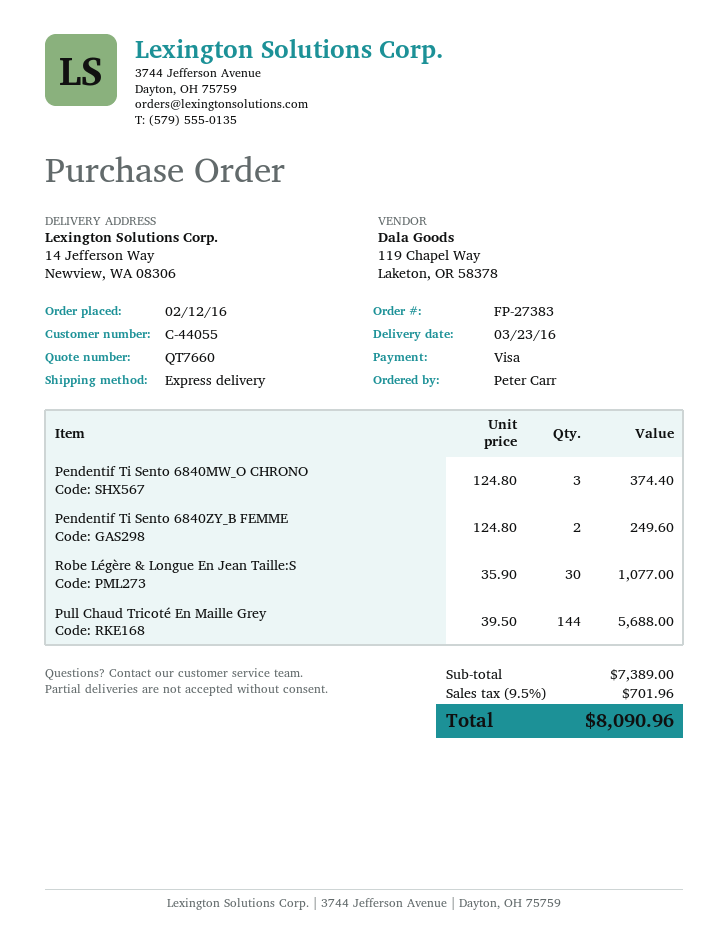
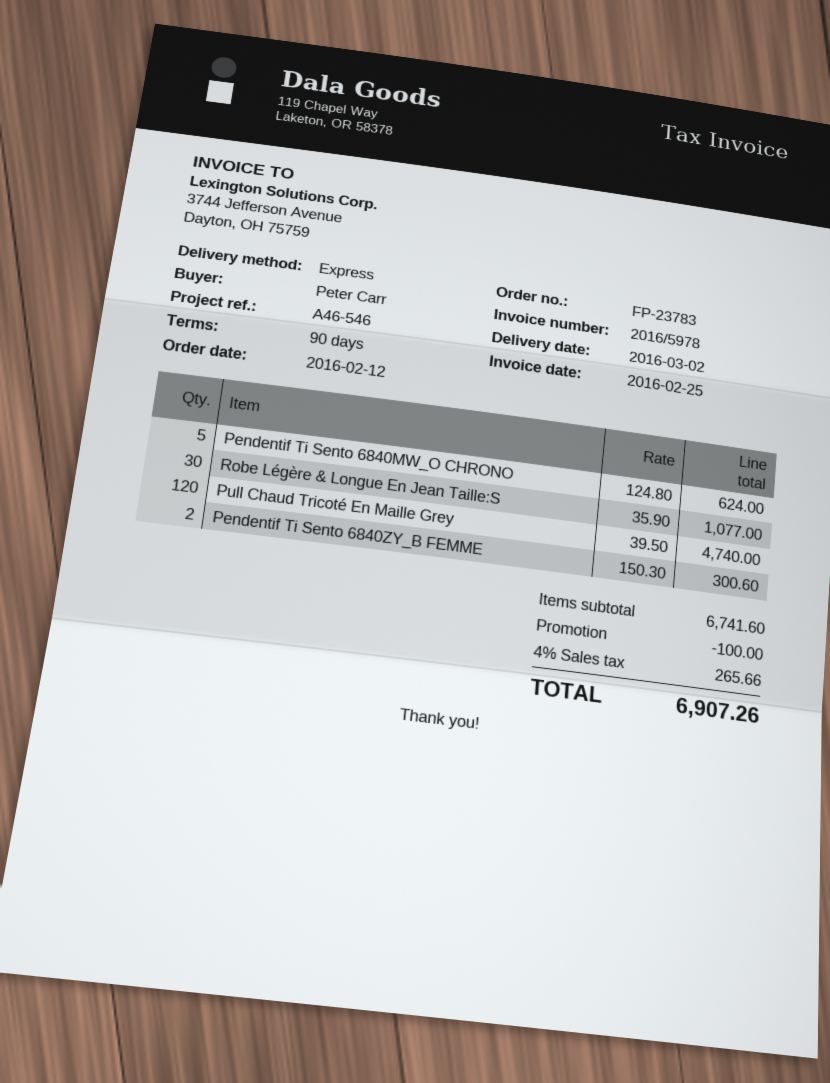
order number: FP-27383 -> FP-23783
delivery date: 2016-03-23 -> 2016-03-02
Pendentif Ti Sento 6840MW_O CHRONO: 3 x 124.80 = 374.40 -> 5 x 124.80 = 624.00
Pendentif Ti Sento 6840ZY_B FEMME: 2 x 124.80 = 249.60 -> 2 x 150.30 = 300.60
Pull Chaud Tricoté En Maille Grey: 144 x 39.50 = 5688.00 -> 120 x 39.50 = 4740.00
subtotal: 7389.00 -> 6741.60
discount: none -> 100.00
tax: 9.5% = 701.96 -> 4% = 265.66
total: 8090.96 -> 6907.26

